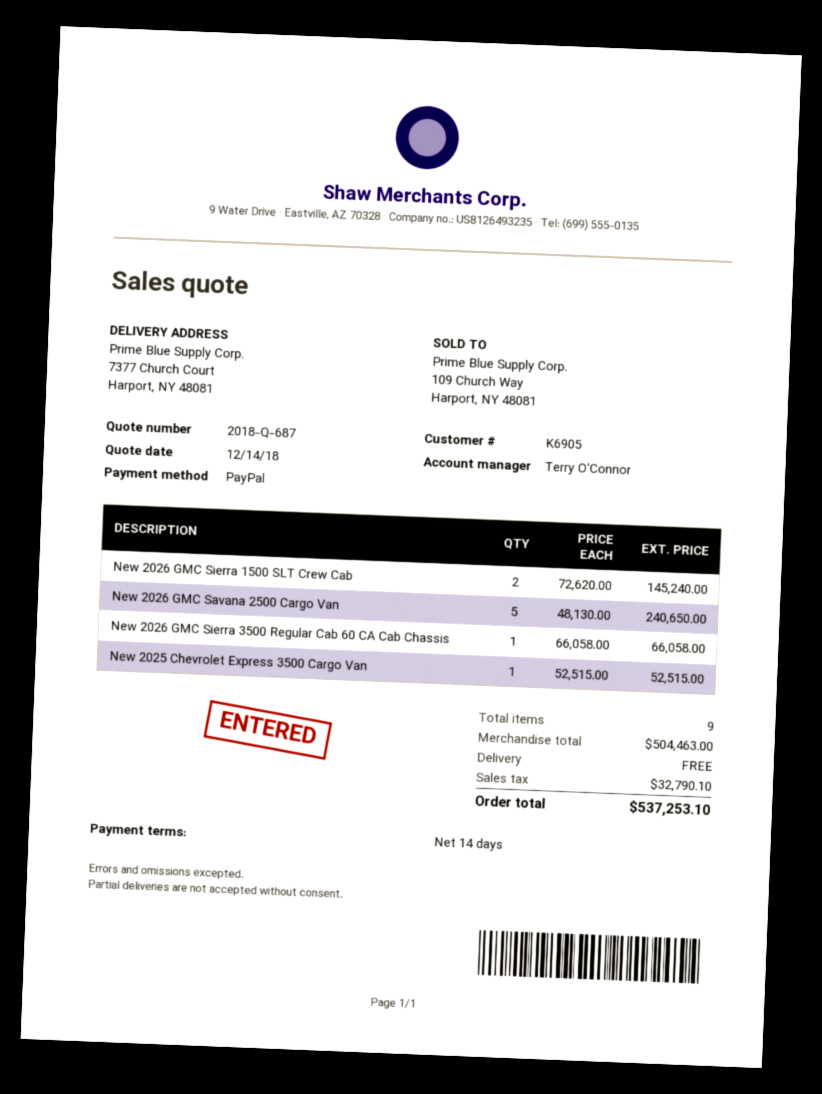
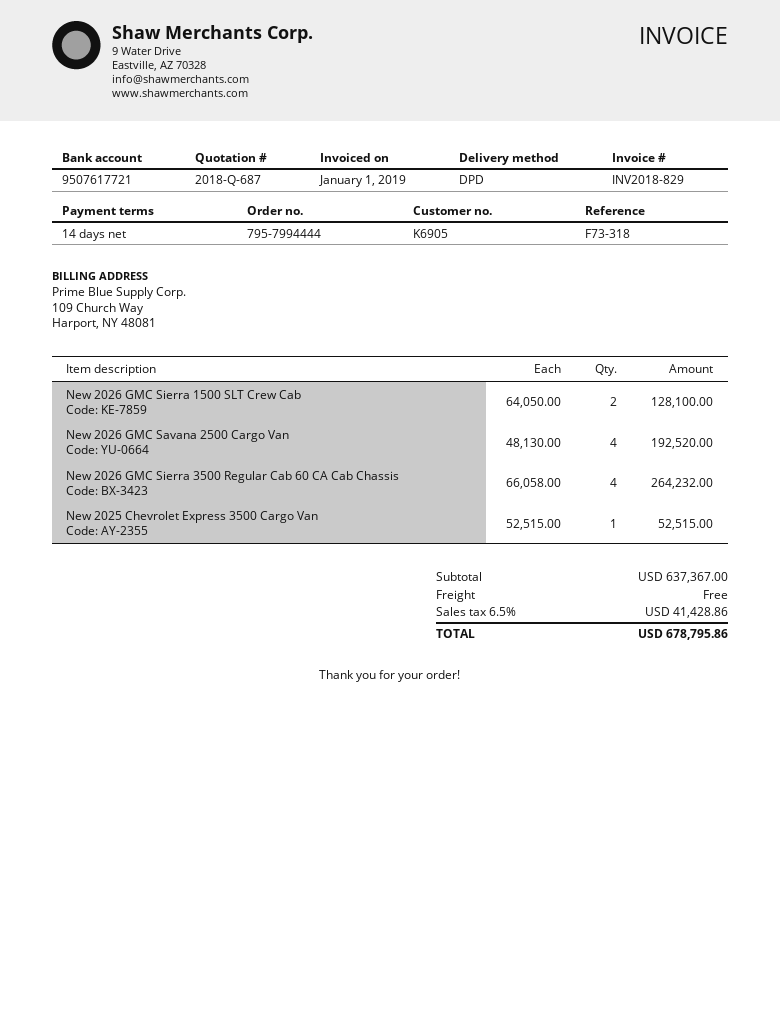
New 2026 GMC Sierra 1500 SLT Crew Cab: 2 x 72620.00 = 145240.00 -> 2 x 64050.00 = 128100.00
New 2026 GMC Savana 2500 Cargo Van: 5 x 48130.00 = 240650.00 -> 4 x 48130.00 = 192520.00
New 2026 GMC Sierra 3500 Regular Cab 60 CA Cab Chassis: 1 x 66058.00 = 66058.00 -> 4 x 66058.00 = 264232.00
subtotal: 504463.00 -> 637367.00
tax: 32790.10 -> 41428.86
total: 537253.10 -> 678795.86

